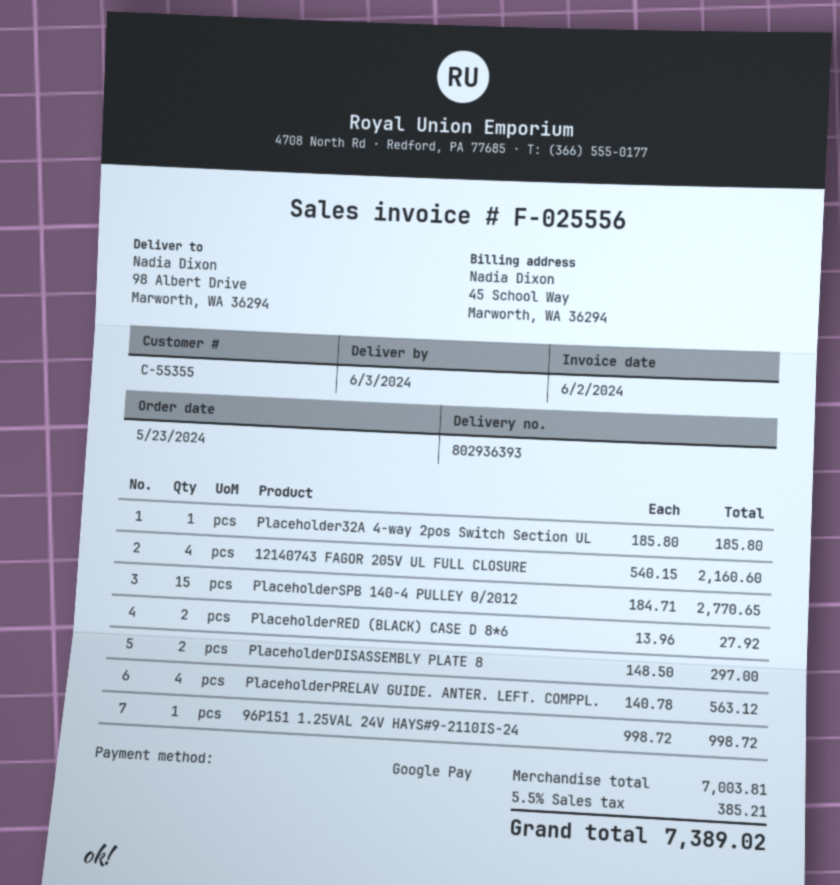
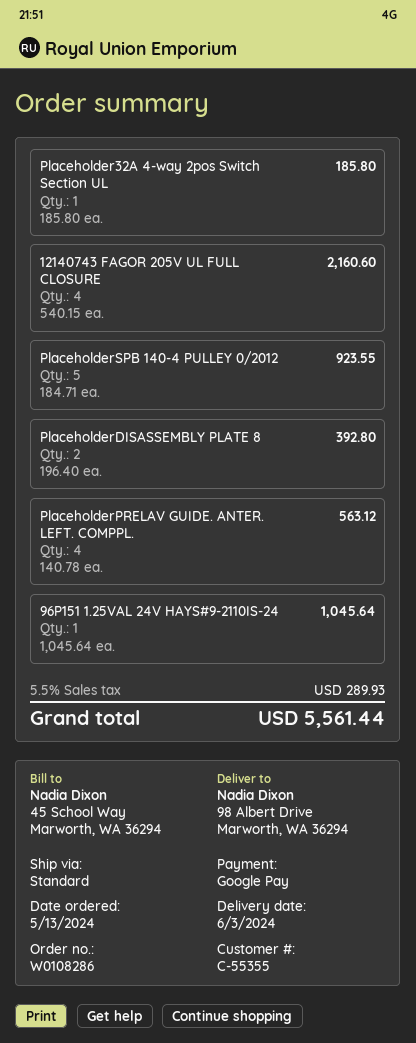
order date: 2024-05-23 -> 2024-05-13
PlaceholderSPB 140-4 PULLEY 0/2012: 15 x 184.71 = 2770.65 -> 5 x 184.71 = 923.55
PlaceholderRED (BLACK) CASE D 8*6: 2 x 13.96 = 27.92 -> none
PlaceholderDISASSEMBLY PLATE 8: 2 x 148.50 = 297.00 -> 2 x 196.40 = 392.80
96P151 1.25VAL 24V HAYS#9-2110IS-24: 1 x 998.72 = 998.72 -> 1 x 1045.64 = 1045.64
tax: 5.5% = 385.21 -> 5.5% = 289.93
total: 7389.02 -> 5561.44

